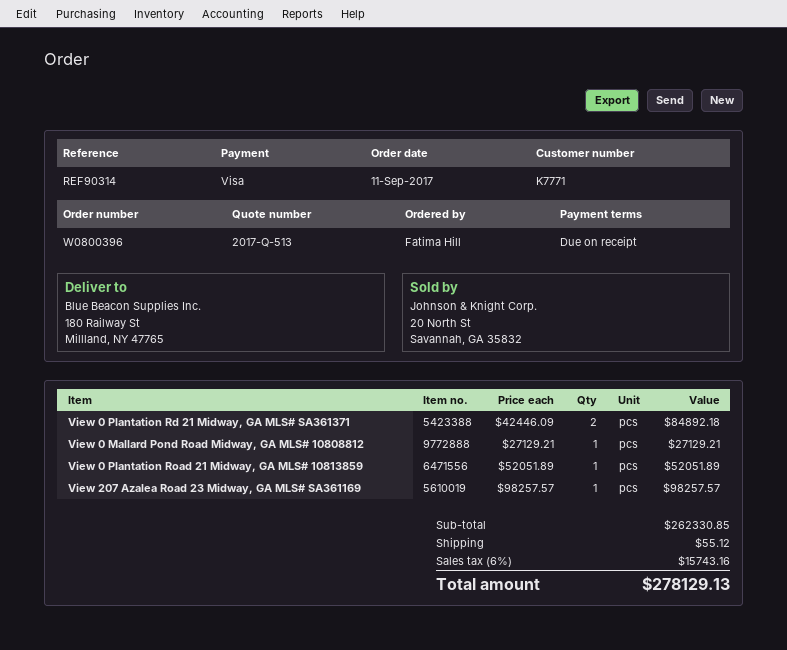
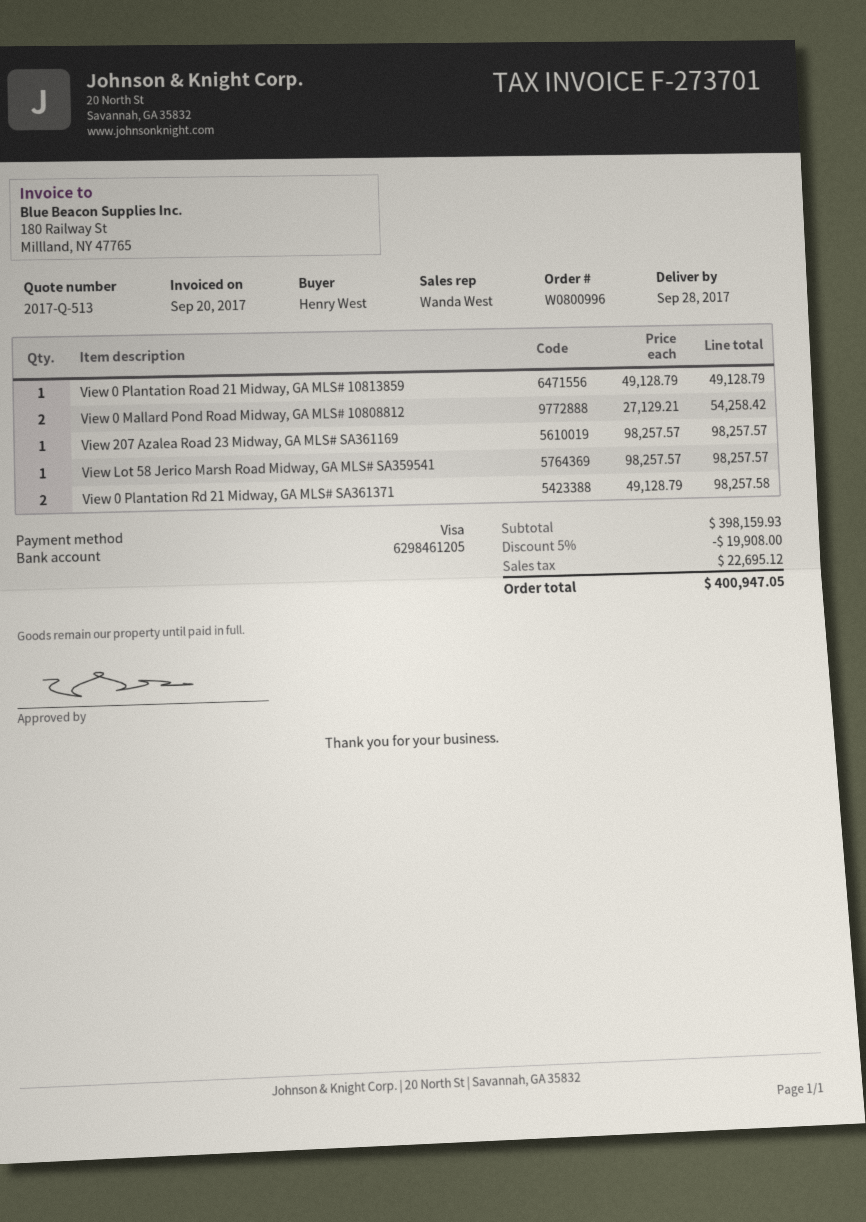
order number: W0800396 -> W0800996
ordered by: Fatima Hill -> Henry West
View 0 Plantation Rd 21 Midway, GA MLS# SA361371: 2 x 42446.09 = 84892.18 -> 2 x 49128.79 = 98257.58
View 0 Mallard Pond Road Midway, GA MLS# 10808812: 1 x 27129.21 = 27129.21 -> 2 x 27129.21 = 54258.42
View 0 Plantation Road 21 Midway, GA MLS# 10813859: 1 x 52051.89 = 52051.89 -> 1 x 49128.79 = 49128.79
View Lot 58 Jerico Marsh Road Midway, GA MLS# SA359541: none -> 1 x 98257.57 = 98257.57
subtotal: 262330.85 -> 398159.93
discount: none -> 5% = 19908.00
shipping: 55.12 -> none
tax: 15743.16 -> 22695.12
total: 278129.13 -> 400947.05

